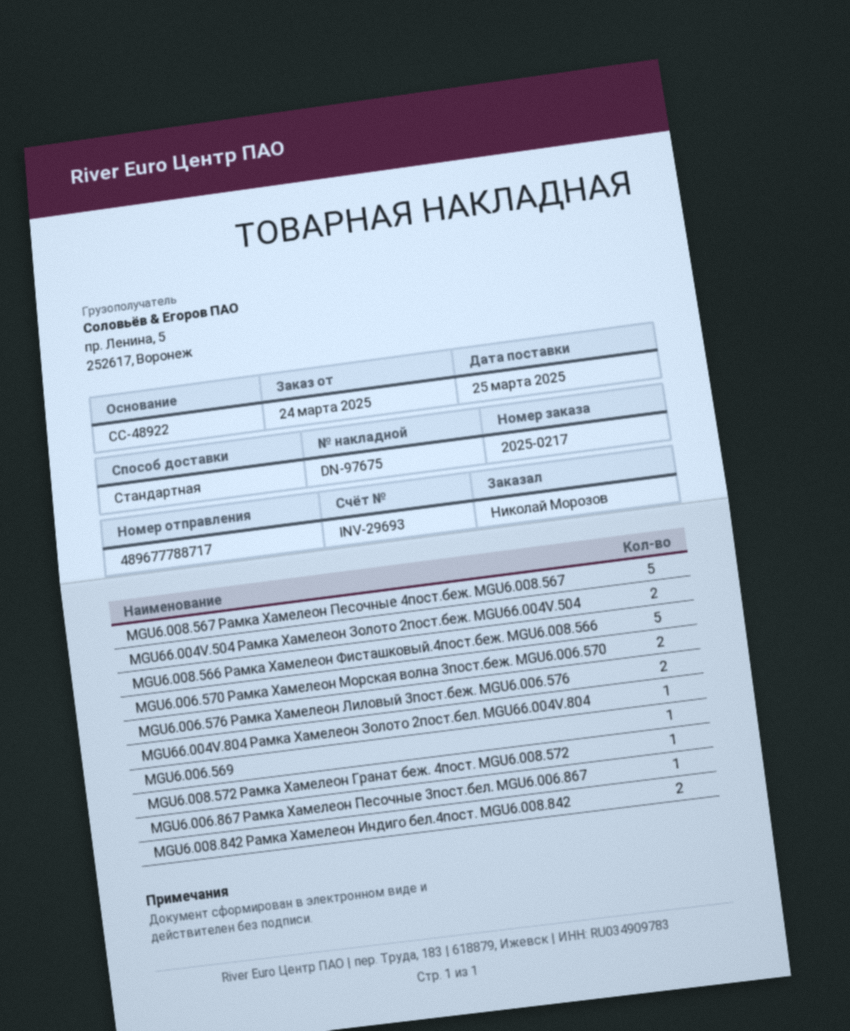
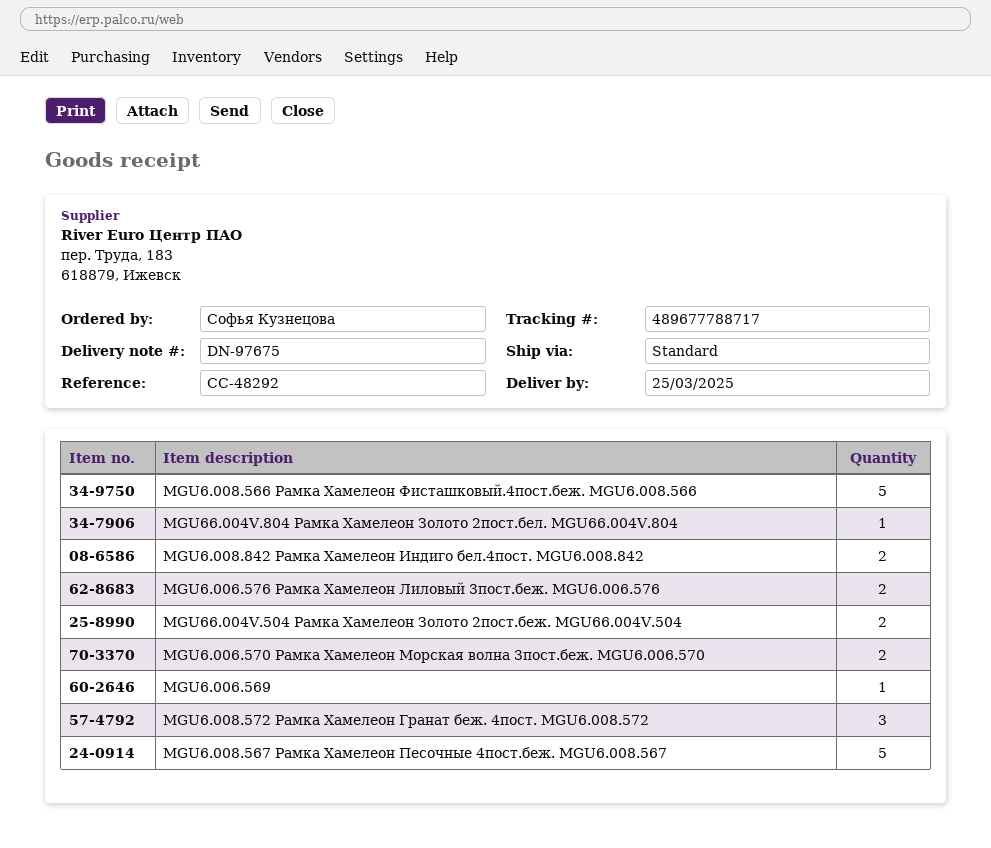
reference: CC-48922 -> CC-48292
ordered by: Николай Морозов -> Софья Кузнецова
MGU6.008.572 Рамка Хамелеон Гранат беж. 4пост. MGU6.008.572: 1 -> 3
MGU6.006.867 Рамка Хамелеон Песочные 3пост.бел. MGU6.006.867: 1 -> none

